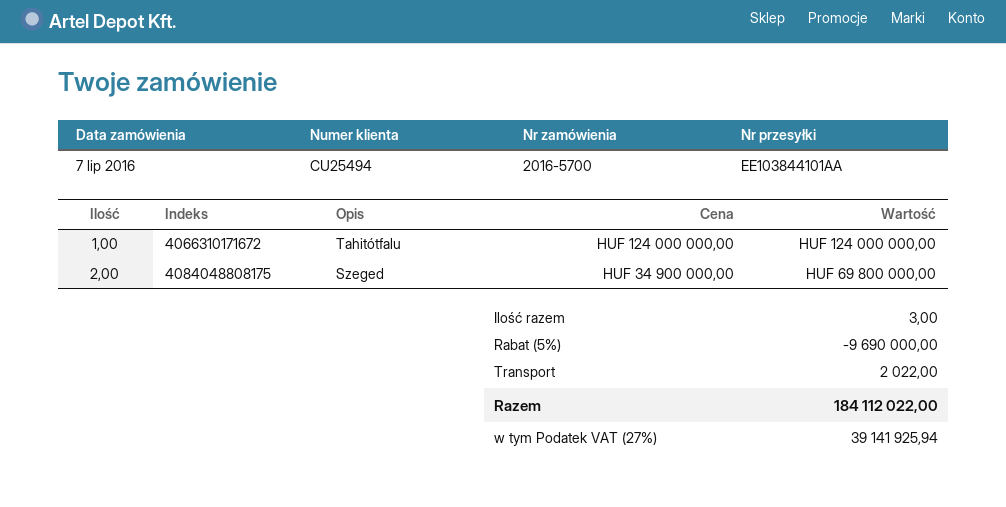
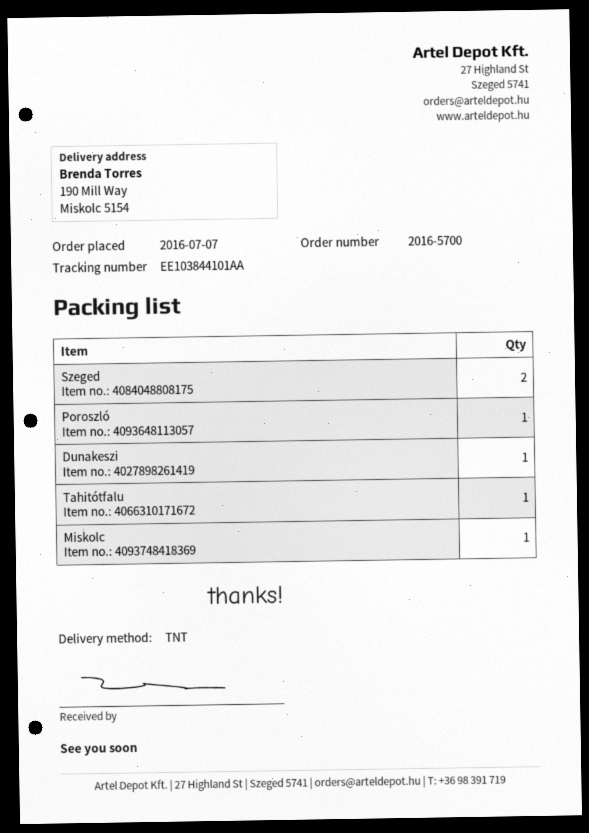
Poroszló: none -> 1
Dunakeszi: none -> 1
Miskolc: none -> 1

